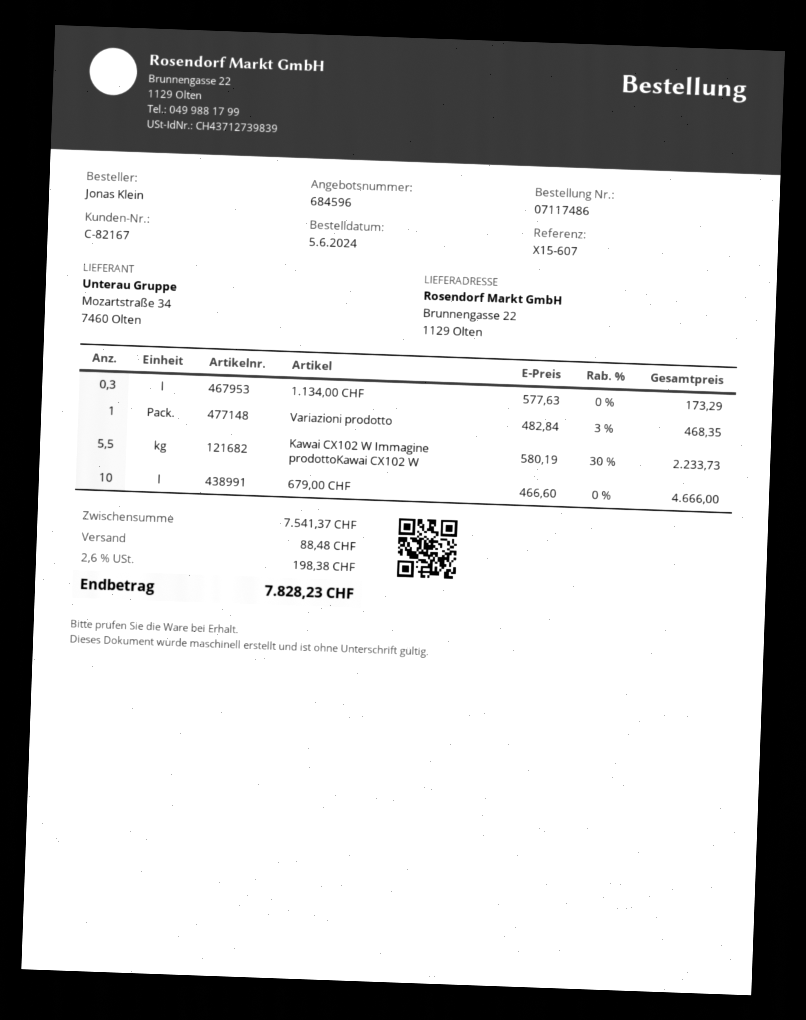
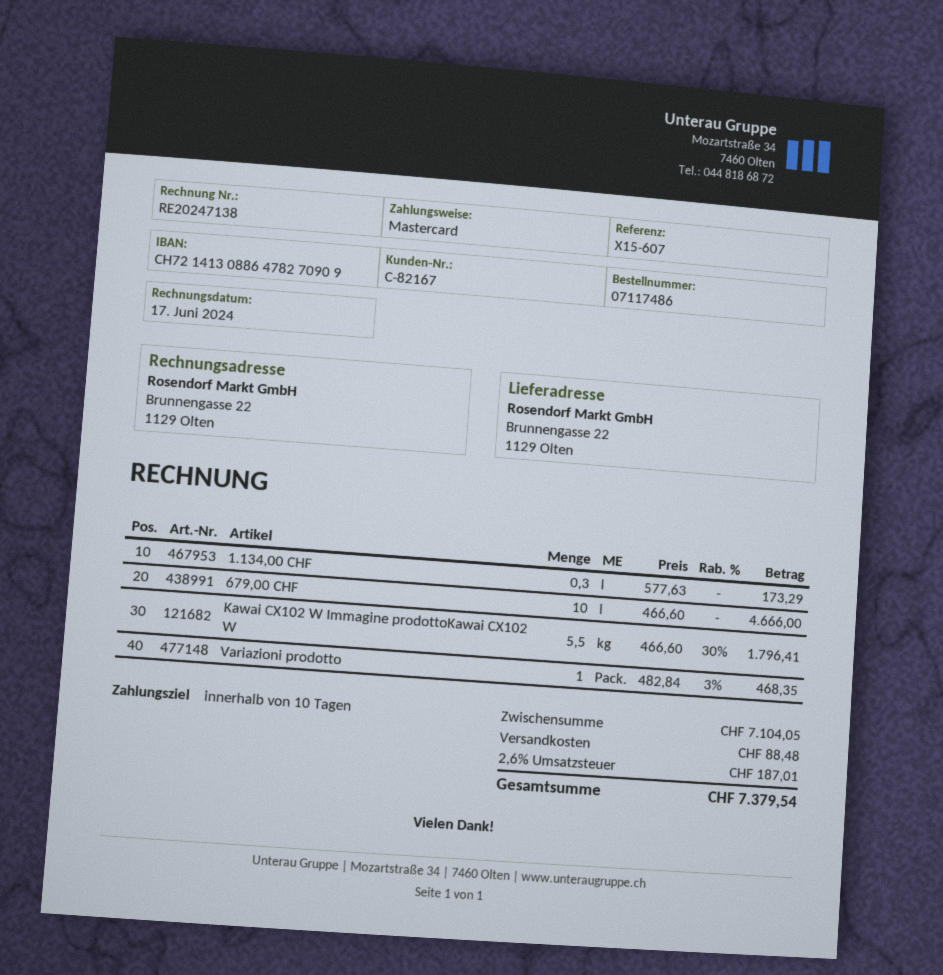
Kawai CX102 W Immagine prodottoKawai CX102 W: 5.5 x 580.19 - 30% = 2233.73 -> 5.5 x 466.60 - 30% = 1796.41
subtotal: 7541.37 -> 7104.05
tax: 2.6% = 198.38 -> 2.6% = 187.01
total: 7828.23 -> 7379.54

